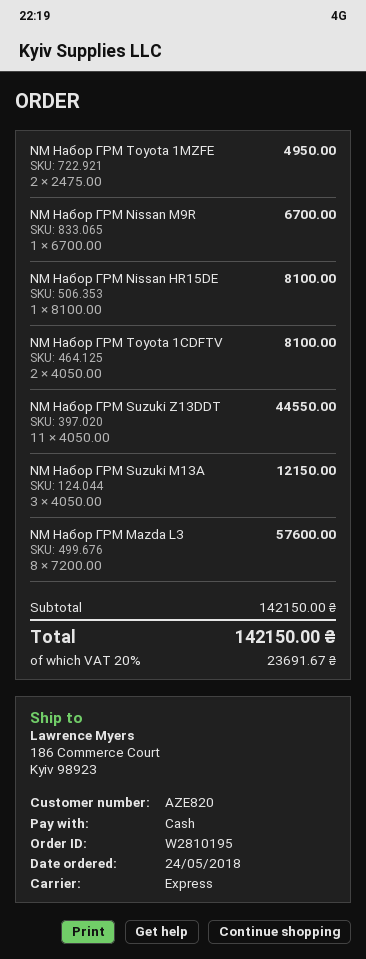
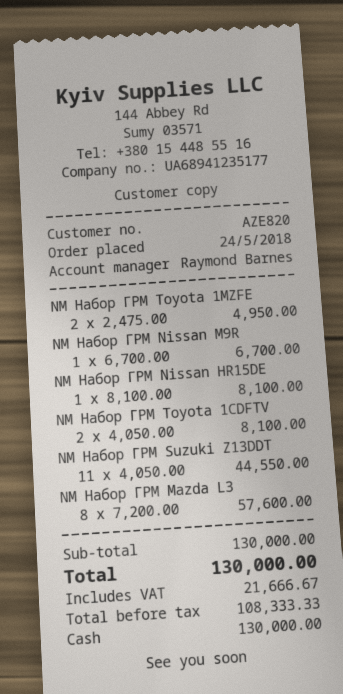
NM Набор ГРМ Suzuki M13A: 3 x 4050.00 = 12150.00 -> none
subtotal: 142150.00 -> 130000.00
tax: 23691.67 -> 21666.67
total: 142150.00 -> 130000.00

